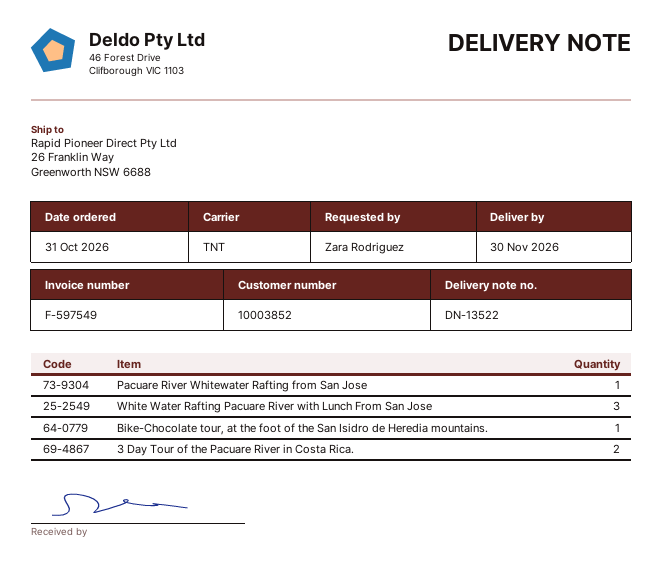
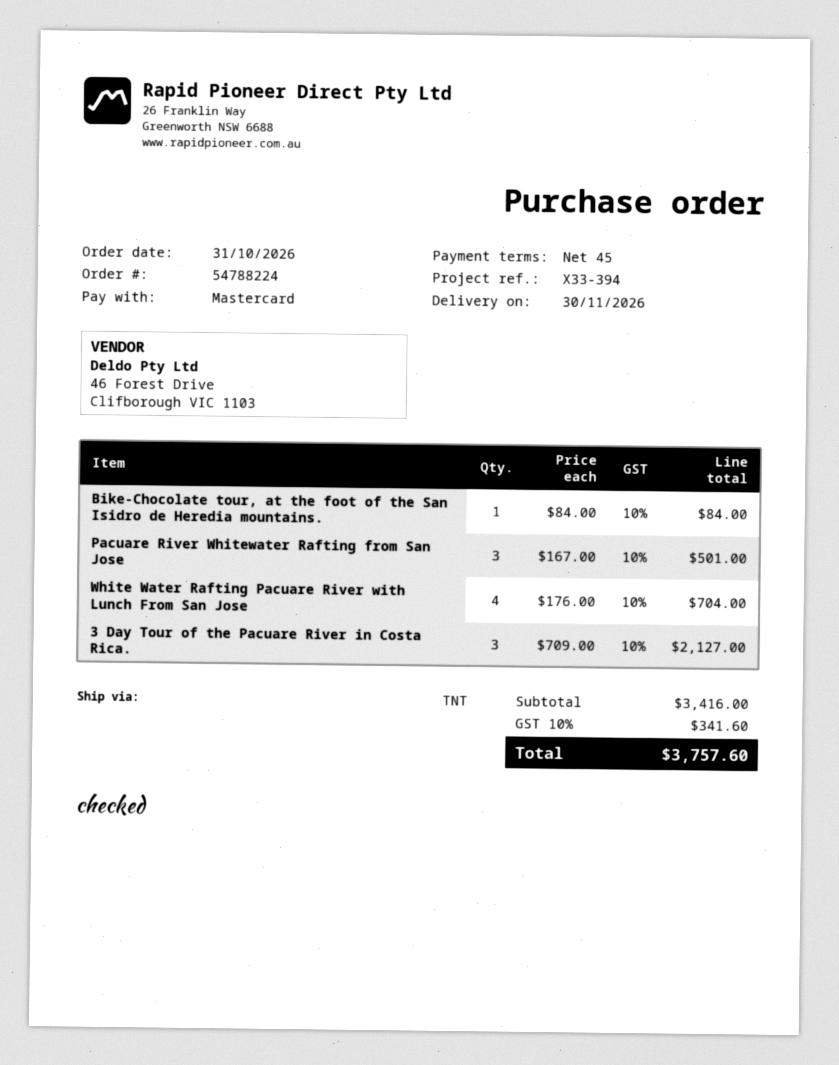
Pacuare River Whitewater Rafting from San Jose: 1 -> 3
White Water Rafting Pacuare River with Lunch From San Jose: 3 -> 4
3 Day Tour of the Pacuare River in Costa Rica.: 2 -> 3

